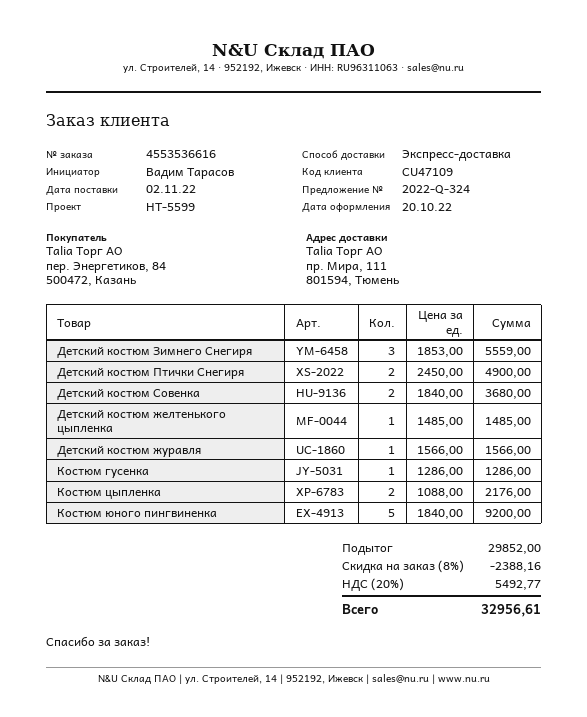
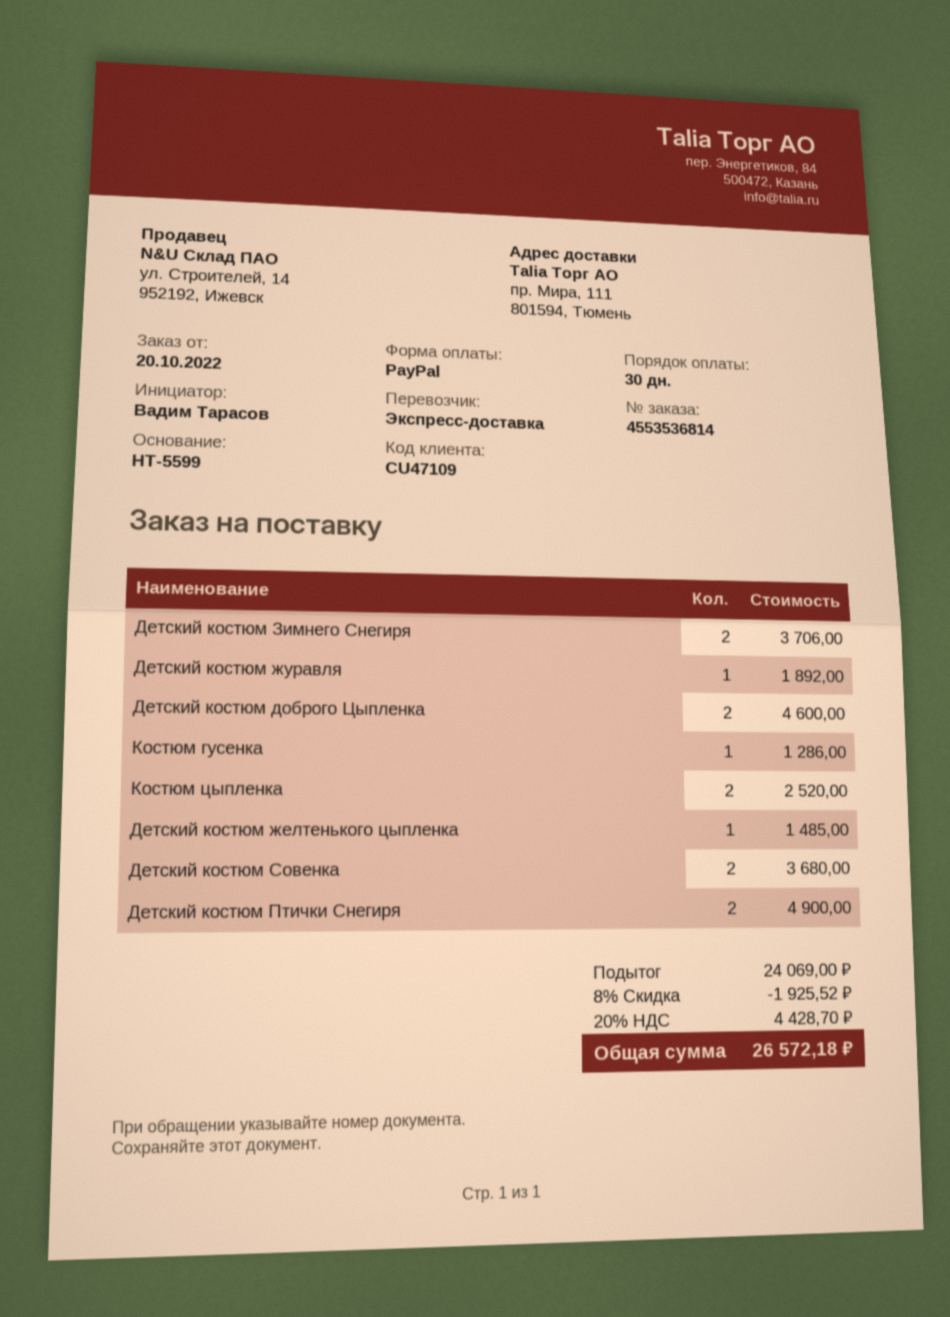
order number: 4553536616 -> 4553536814
Детский костюм Зимнего Снегиря: 3 for 5559.00 -> 2 for 3706.00
Детский костюм журавля: 1 for 1566.00 -> 1 for 1892.00
Костюм цыпленка: 2 for 2176.00 -> 2 for 2520.00
Костюм юного пингвиненка: 5 for 9200.00 -> none
Детский костюм доброго Цыпленка: none -> 2 for 4600.00
subtotal: 29852.00 -> 24069.00
discount: 8% = 2388.16 -> 8% = 1925.52
tax: 20% = 5492.77 -> 20% = 4428.70
total: 32956.61 -> 26572.18

